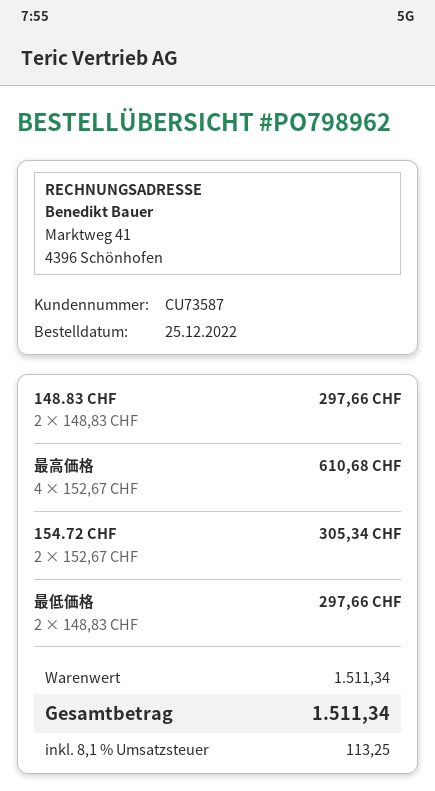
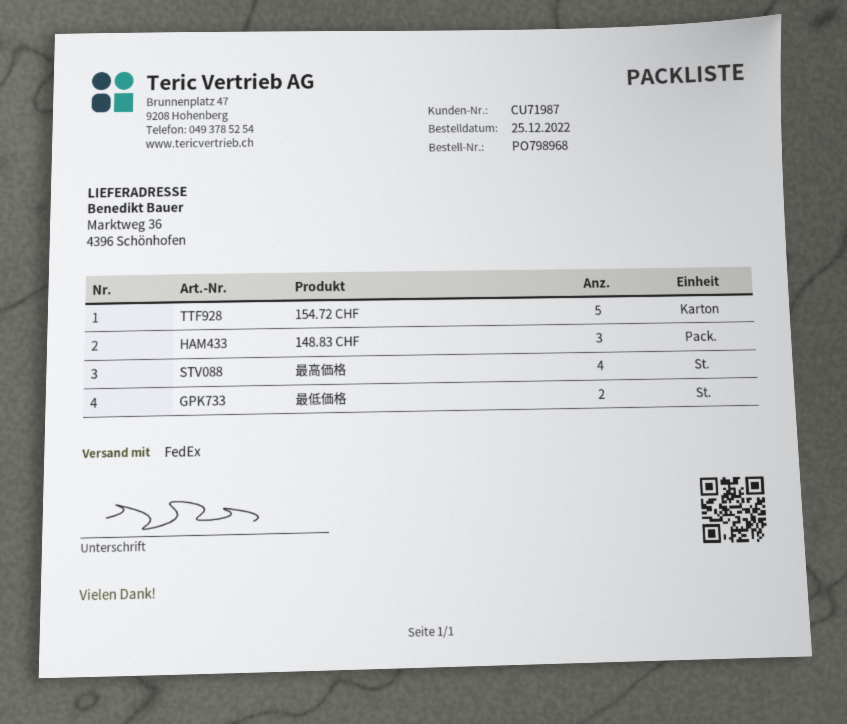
order number: PO798962 -> PO798968
customer number: CU73587 -> CU71987
148.83 CHF: 2 -> 3
154.72 CHF: 2 -> 5

